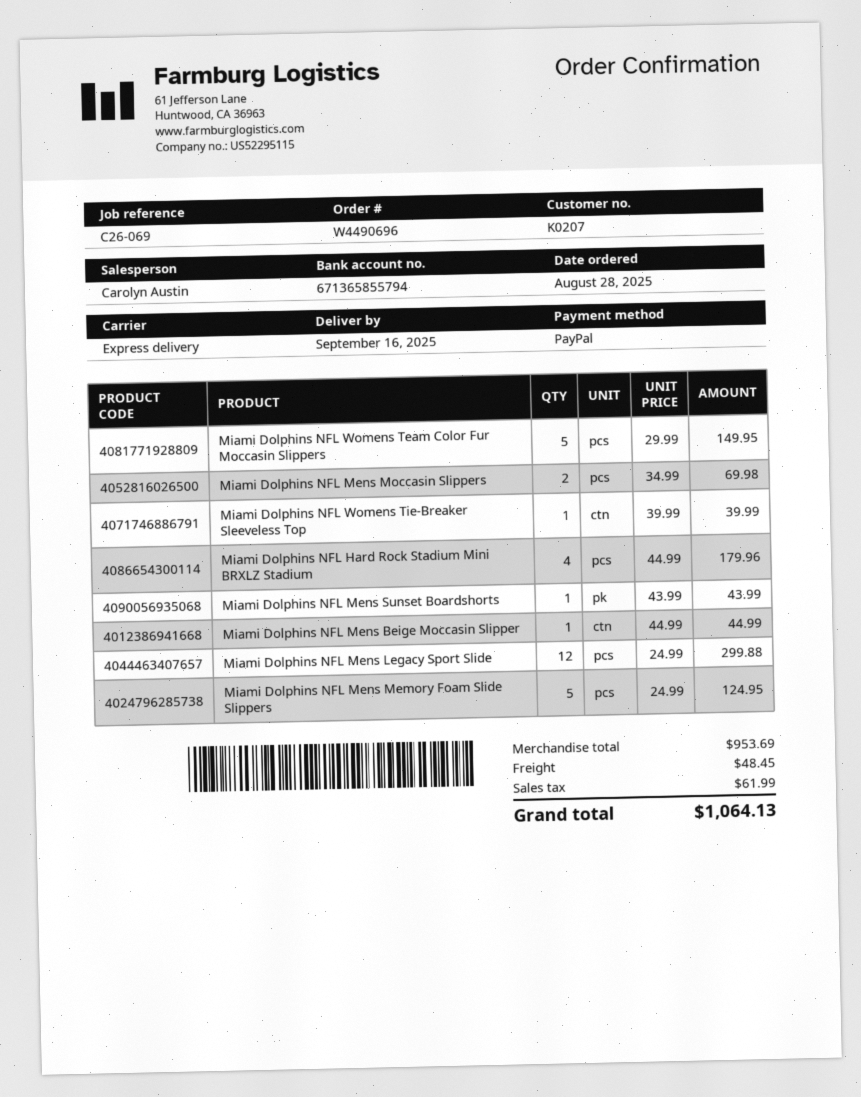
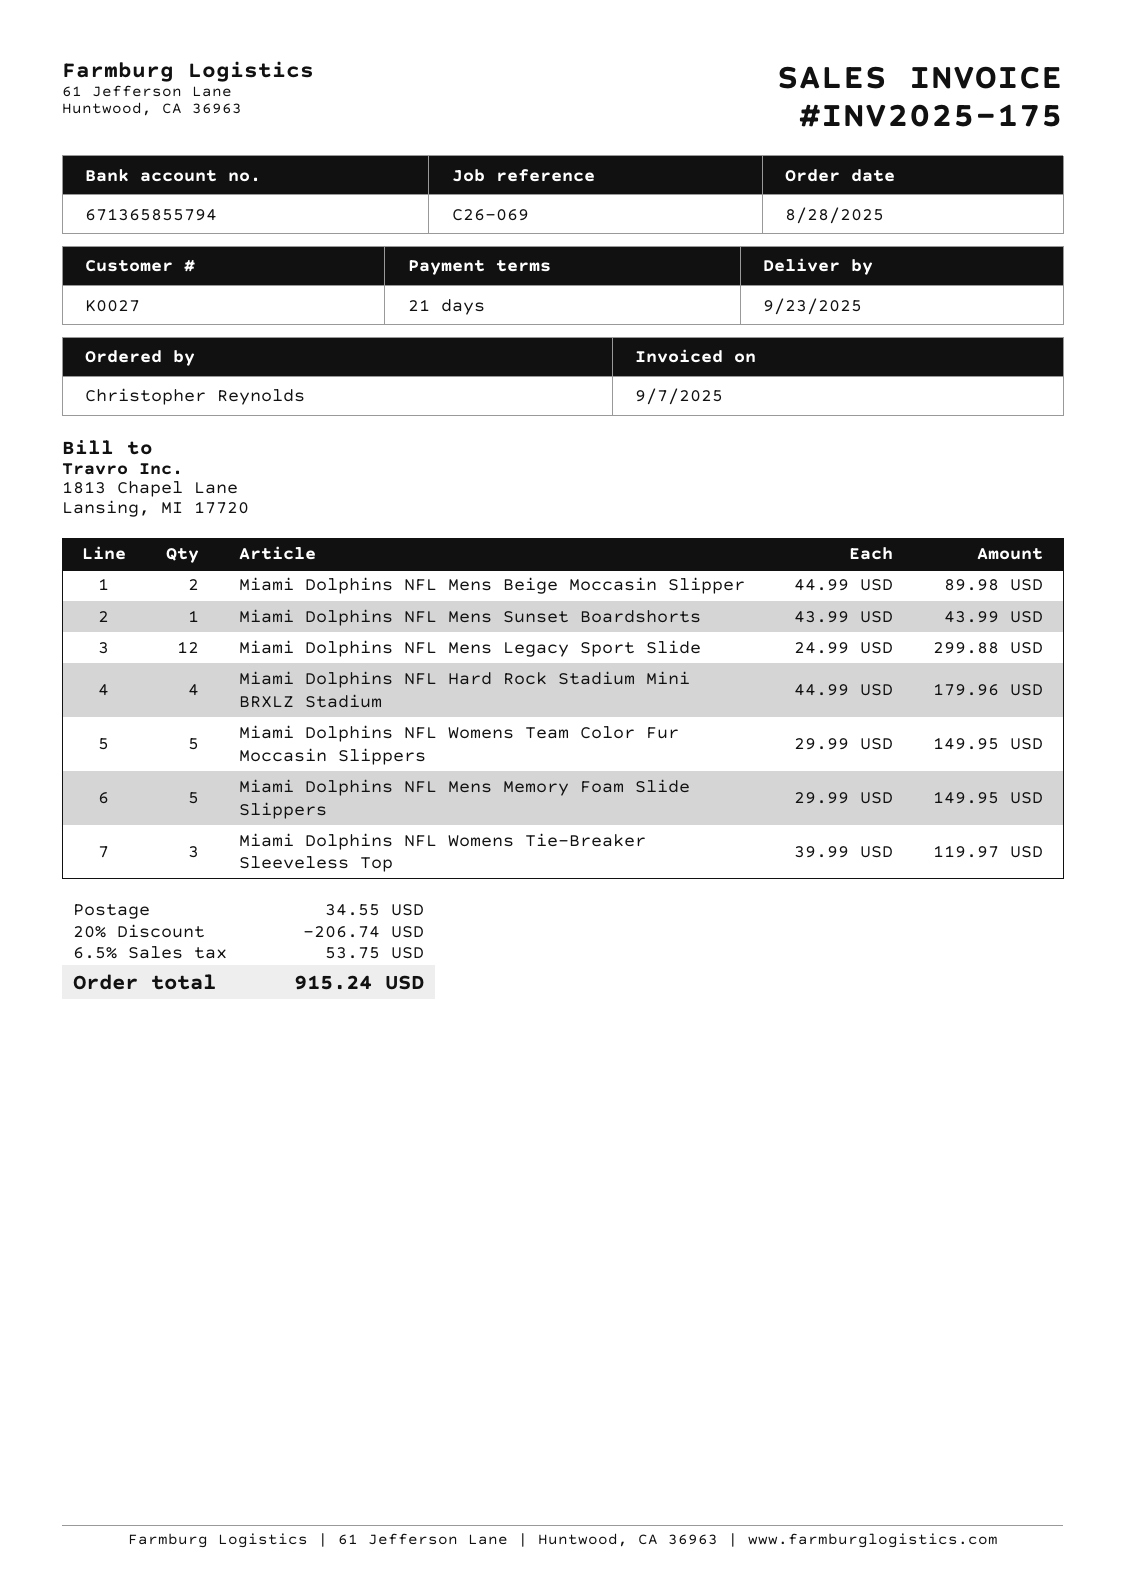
delivery date: 2025-09-16 -> 2025-09-23
customer number: K0207 -> K0027
Miami Dolphins NFL Mens Moccasin Slippers: 2 x 34.99 = 69.98 -> none
Miami Dolphins NFL Womens Tie-Breaker Sleeveless Top: 1 x 39.99 = 39.99 -> 3 x 39.99 = 119.97
Miami Dolphins NFL Mens Beige Moccasin Slipper: 1 x 44.99 = 44.99 -> 2 x 44.99 = 89.98
Miami Dolphins NFL Mens Memory Foam Slide Slippers: 5 x 24.99 = 124.95 -> 5 x 29.99 = 149.95
discount: none -> 20% = 206.74
shipping: 48.45 -> 34.55
tax: 61.99 -> 53.75
total: 1064.13 -> 915.24

